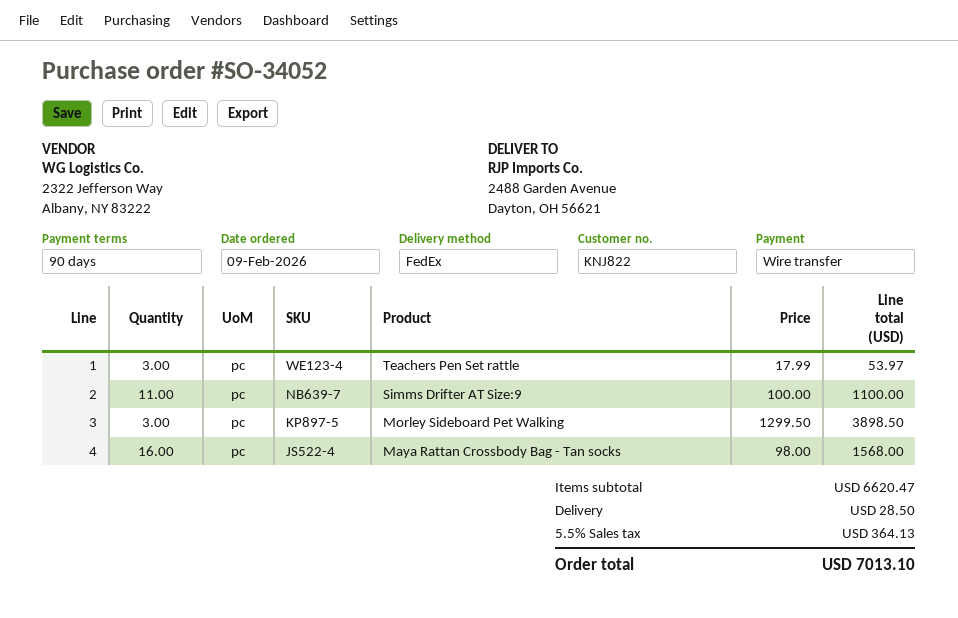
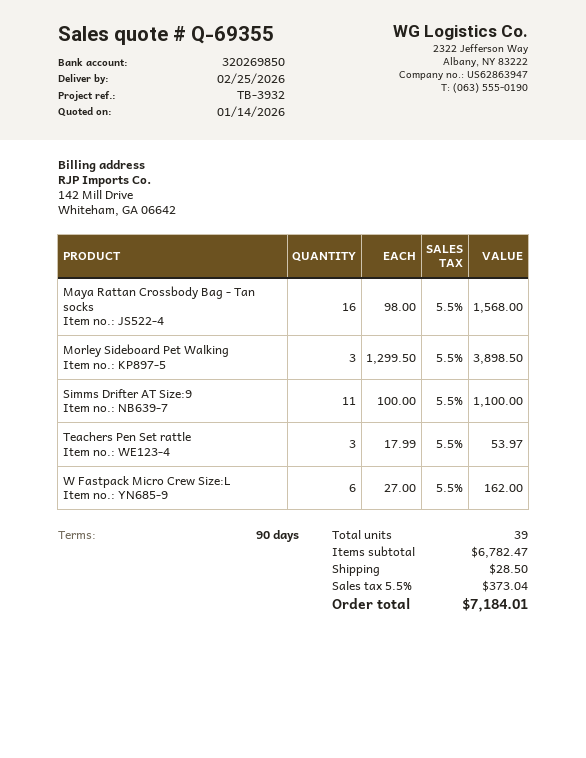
W Fastpack Micro Crew Size:L: none -> 6 x 27.00 = 162.00
subtotal: 6620.47 -> 6782.47
tax: 5.5% = 364.13 -> 5.5% = 373.04
total: 7013.10 -> 7184.01

